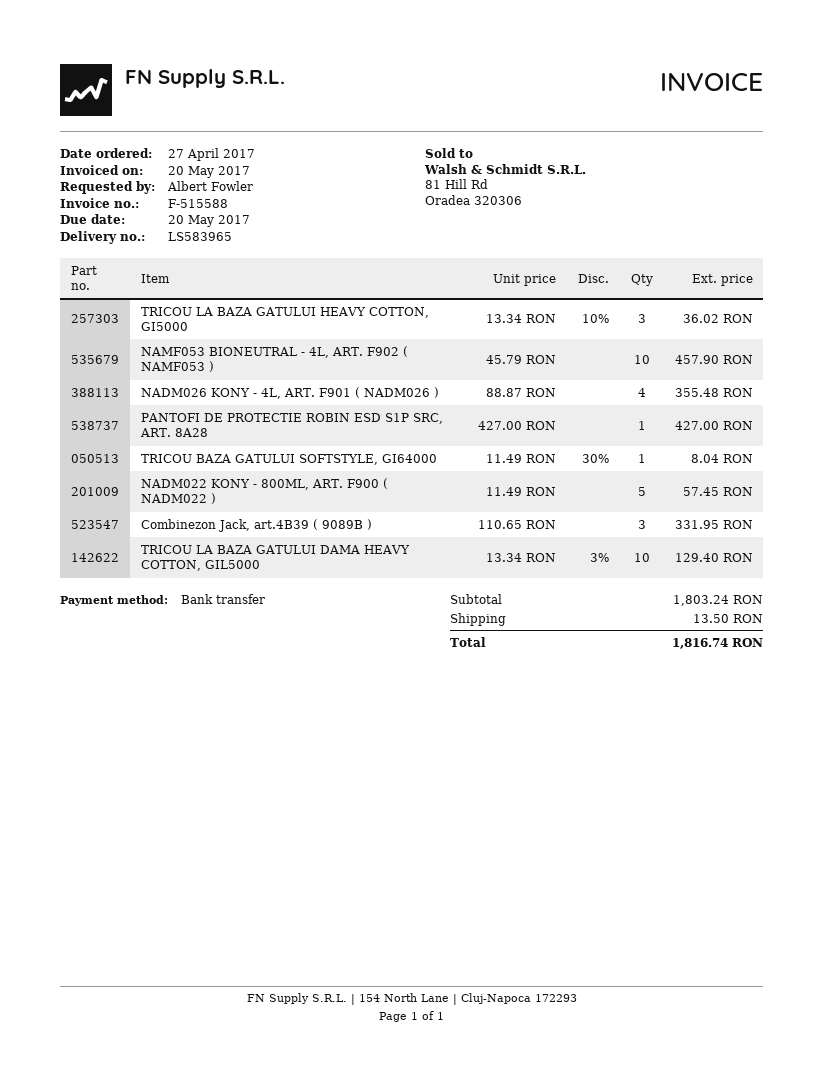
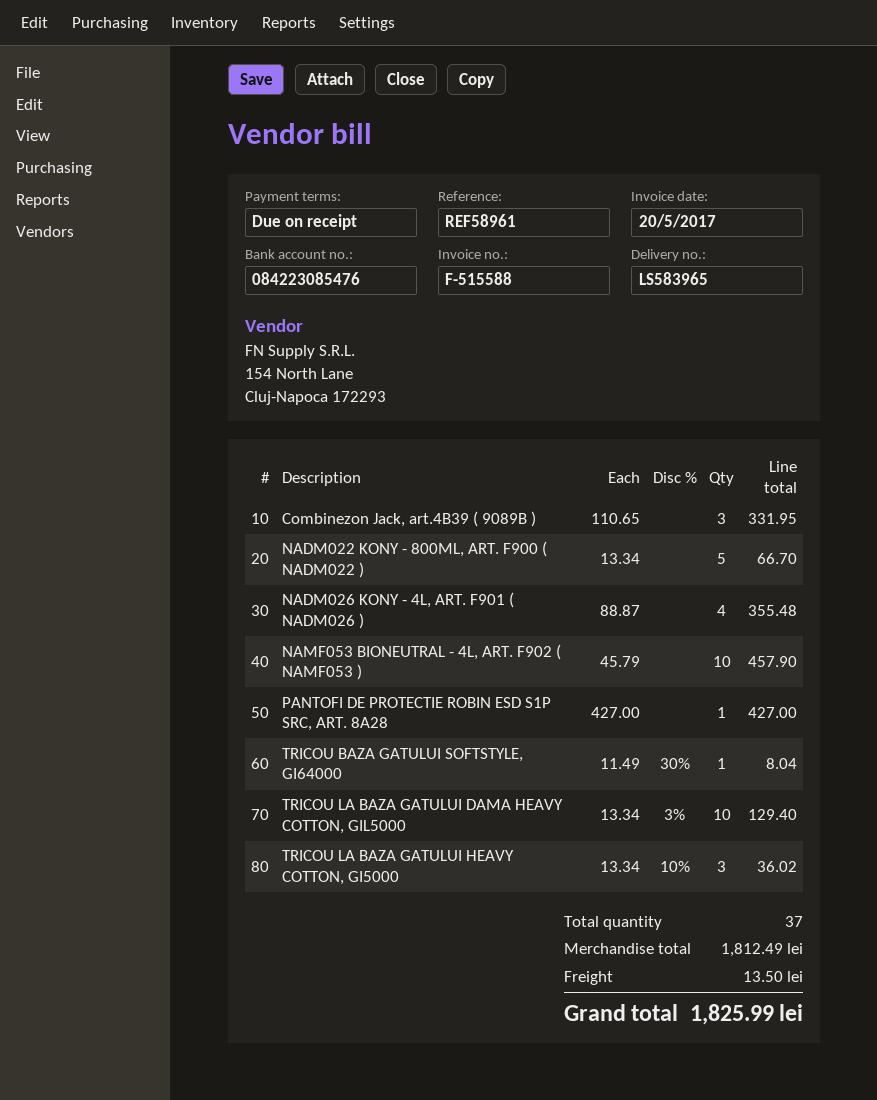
NADM022 KONY - 800ML, ART. F900 ( NADM022 ): 5 x 11.49 = 57.45 -> 5 x 13.34 = 66.70
subtotal: 1803.24 -> 1812.49
total: 1816.74 -> 1825.99

